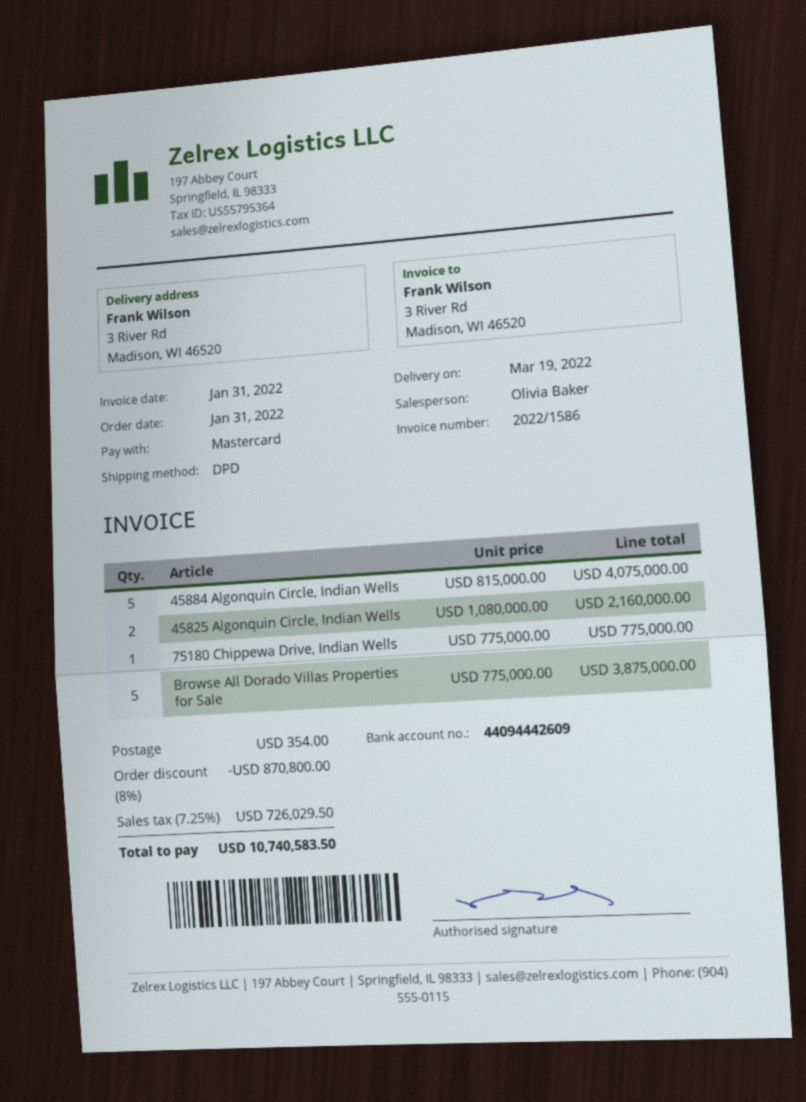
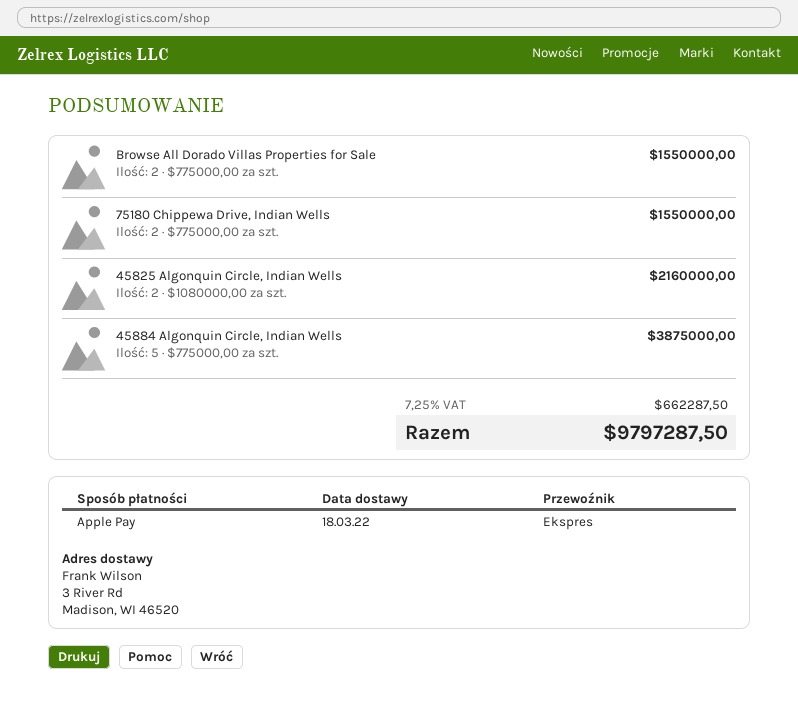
delivery date: 2022-03-19 -> 2022-03-18
payment method: Mastercard -> Apple Pay
shipping method: DPD -> express
45884 Algonquin Circle, Indian Wells: 5 x 815000.00 = 4075000.00 -> 5 x 775000.00 = 3875000.00
75180 Chippewa Drive, Indian Wells: 1 x 775000.00 = 775000.00 -> 2 x 775000.00 = 1550000.00
Browse All Dorado Villas Properties for Sale: 5 x 775000.00 = 3875000.00 -> 2 x 775000.00 = 1550000.00
discount: 8% = 870800.00 -> none
shipping: 354.00 -> none
tax: 7.25% = 726029.50 -> 7.25% = 662287.50
total: 10740583.50 -> 9797287.50

